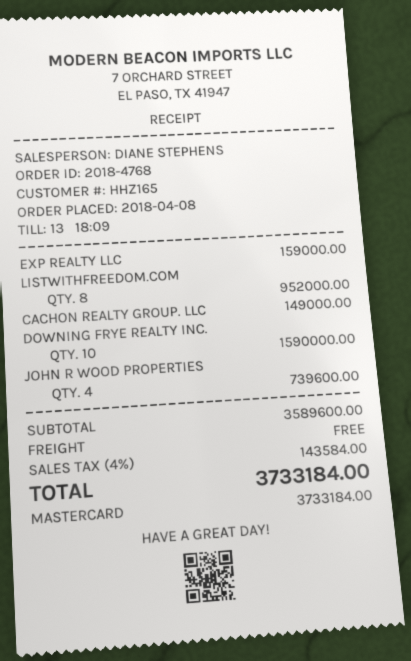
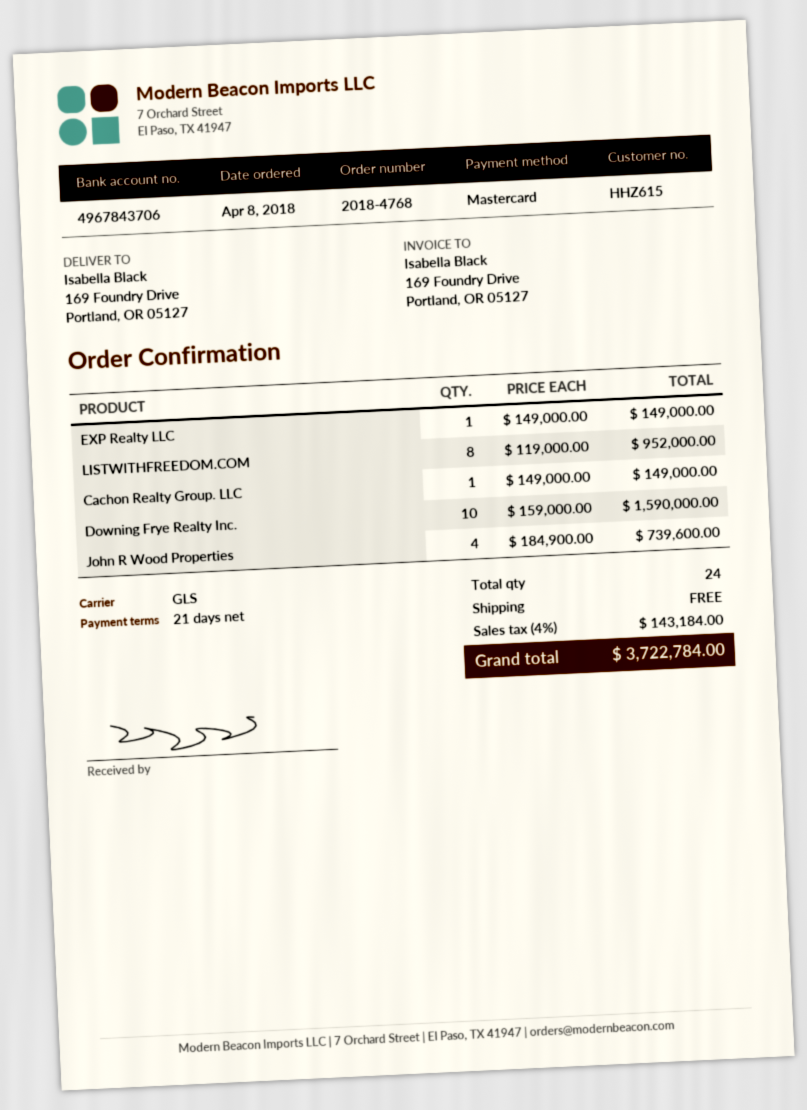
customer number: HHZ165 -> HHZ615
EXP REALTY LLC: 1 for 159000.00 -> 1 for 149000.00
tax: 4% = 143584.00 -> 4% = 143184.00
total: 3733184.00 -> 3722784.00

